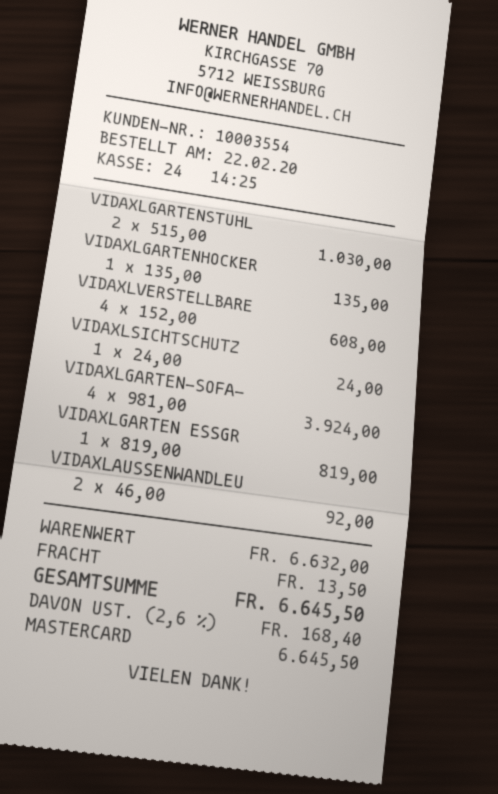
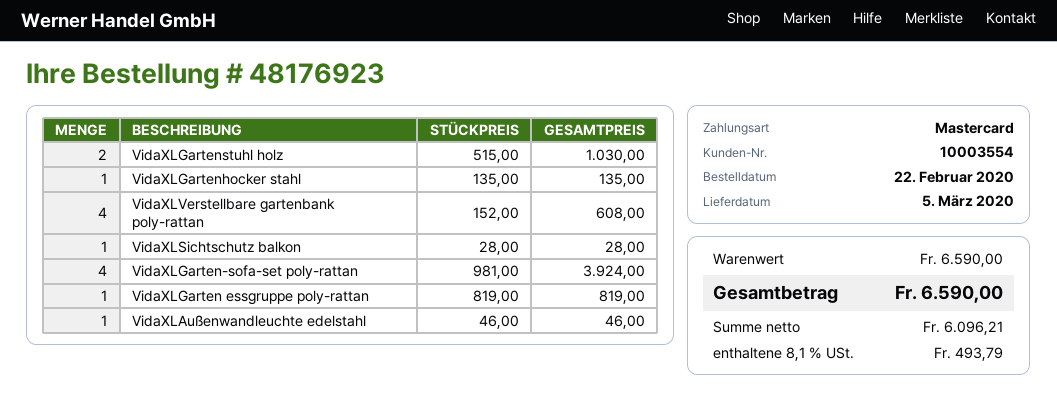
VIDAXLSICHTSCHUTZ: 1 x 24.00 = 24.00 -> 1 x 28.00 = 28.00
VIDAXLAUSSENWANDLEU: 2 x 46.00 = 92.00 -> 1 x 46.00 = 46.00
subtotal: 6632.00 -> 6590.00
shipping: 13.50 -> none
tax: 2.6% = 168.40 -> 8.1% = 493.79
total: 6645.50 -> 6590.00

